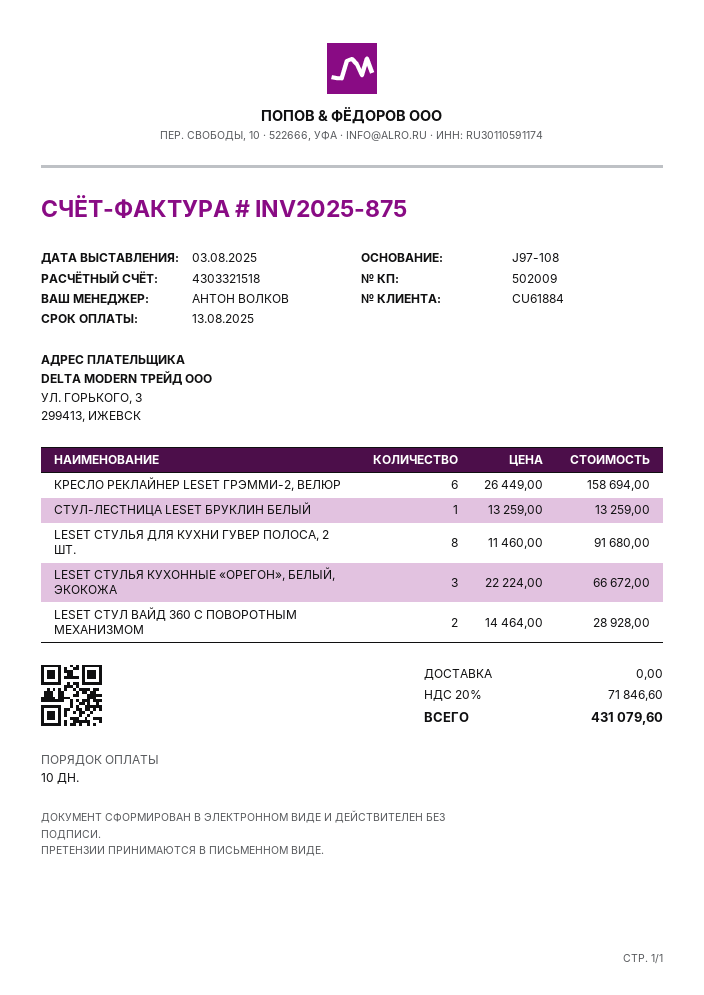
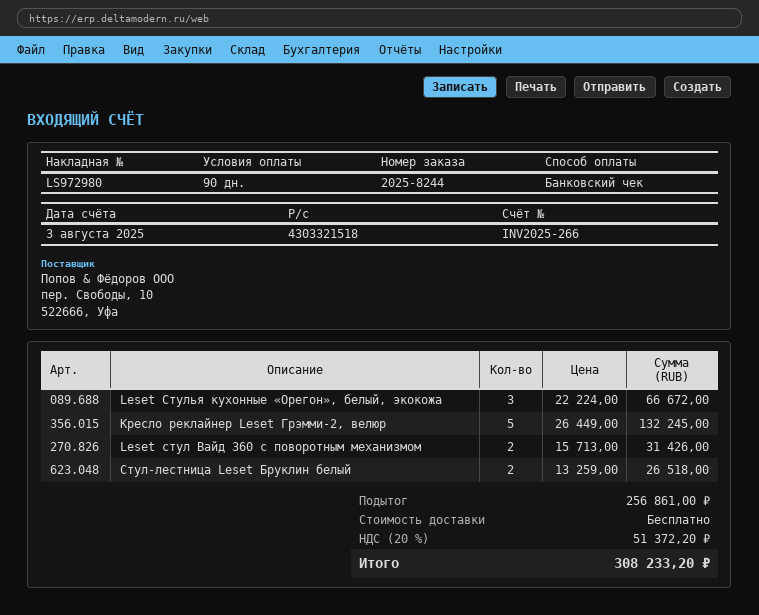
invoice number: INV2025-875 -> INV2025-266
payment terms: 10 days -> 90 days
КРЕСЛО РЕКЛАЙНЕР LESET ГРЭММИ-2, ВЕЛЮР: 6 x 26449.00 = 158694.00 -> 5 x 26449.00 = 132245.00
СТУЛ-ЛЕСТНИЦА LESET БРУКЛИН БЕЛЫЙ: 1 x 13259.00 = 13259.00 -> 2 x 13259.00 = 26518.00
LESET СТУЛЬЯ ДЛЯ КУХНИ ГУВЕР ПОЛОСА, 2 ШТ.: 8 x 11460.00 = 91680.00 -> none
LESET СТУЛ ВАЙД 360 С ПОВОРОТНЫМ МЕХАНИЗМОМ: 2 x 14464.00 = 28928.00 -> 2 x 15713.00 = 31426.00
tax: 20% = 71846.60 -> 20% = 51372.20
total: 431079.60 -> 308233.20

